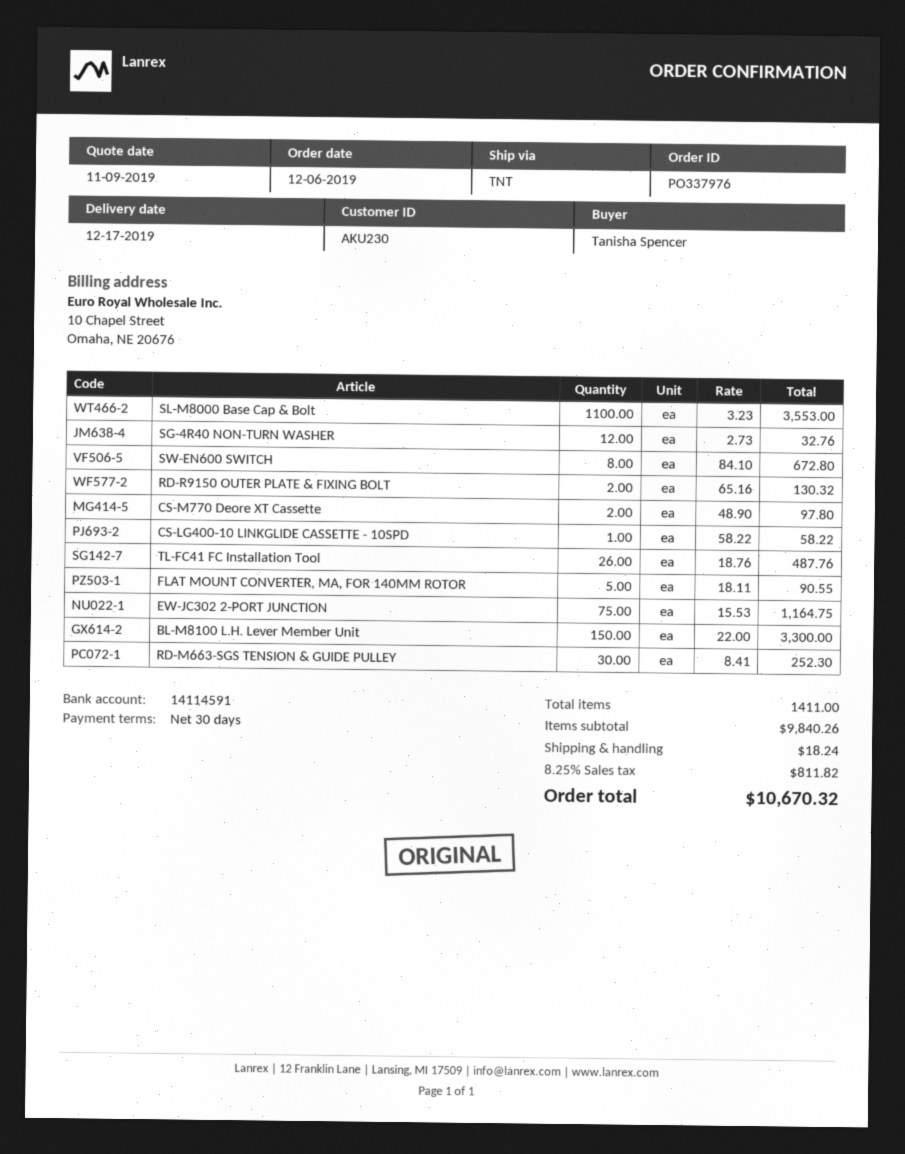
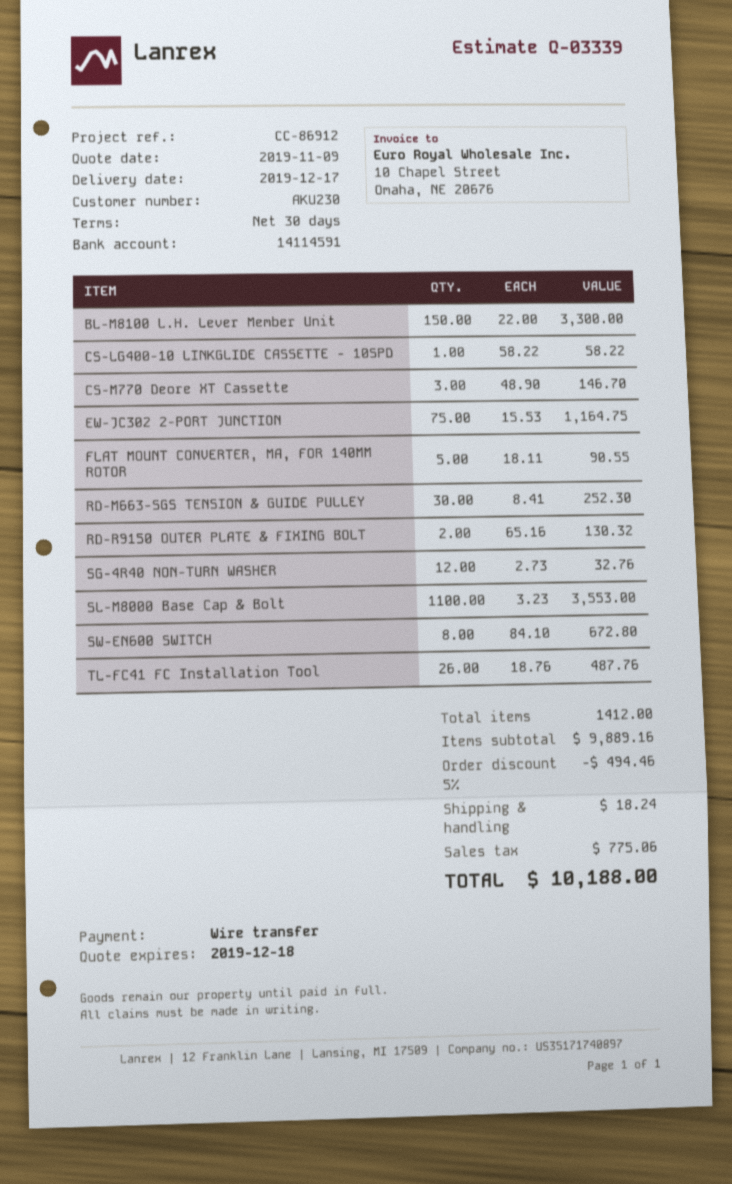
CS-M770 Deore XT Cassette: 2 x 48.90 = 97.80 -> 3 x 48.90 = 146.70
total quantity: 1411 -> 1412
subtotal: 9840.26 -> 9889.16
discount: none -> 5% = 494.46
tax: 811.82 -> 775.06
total: 10670.32 -> 10188.00

